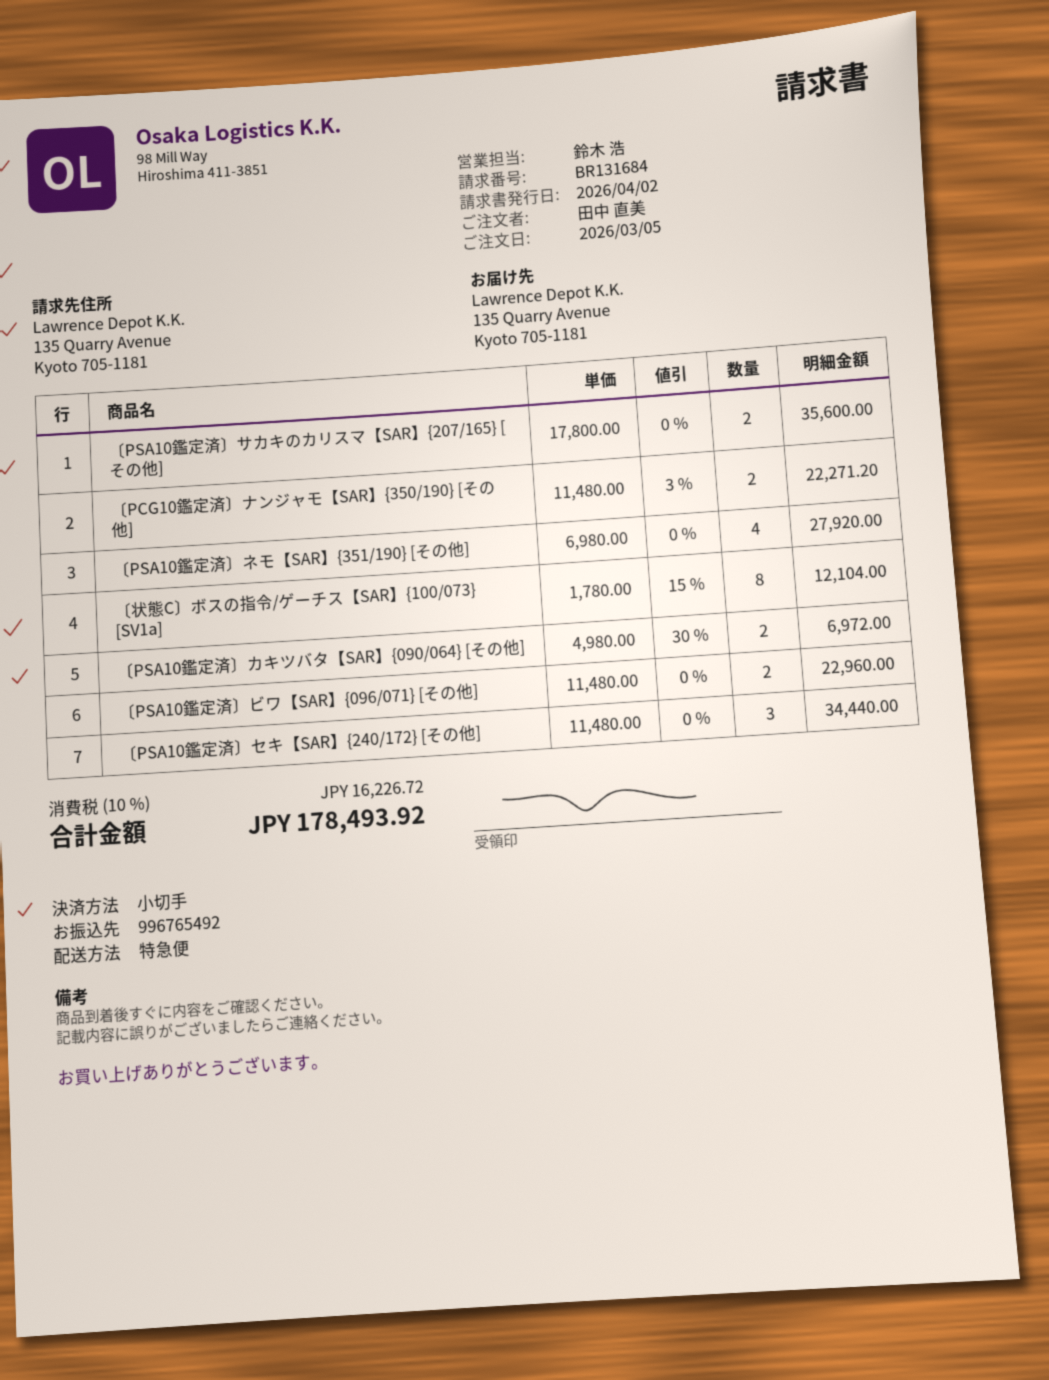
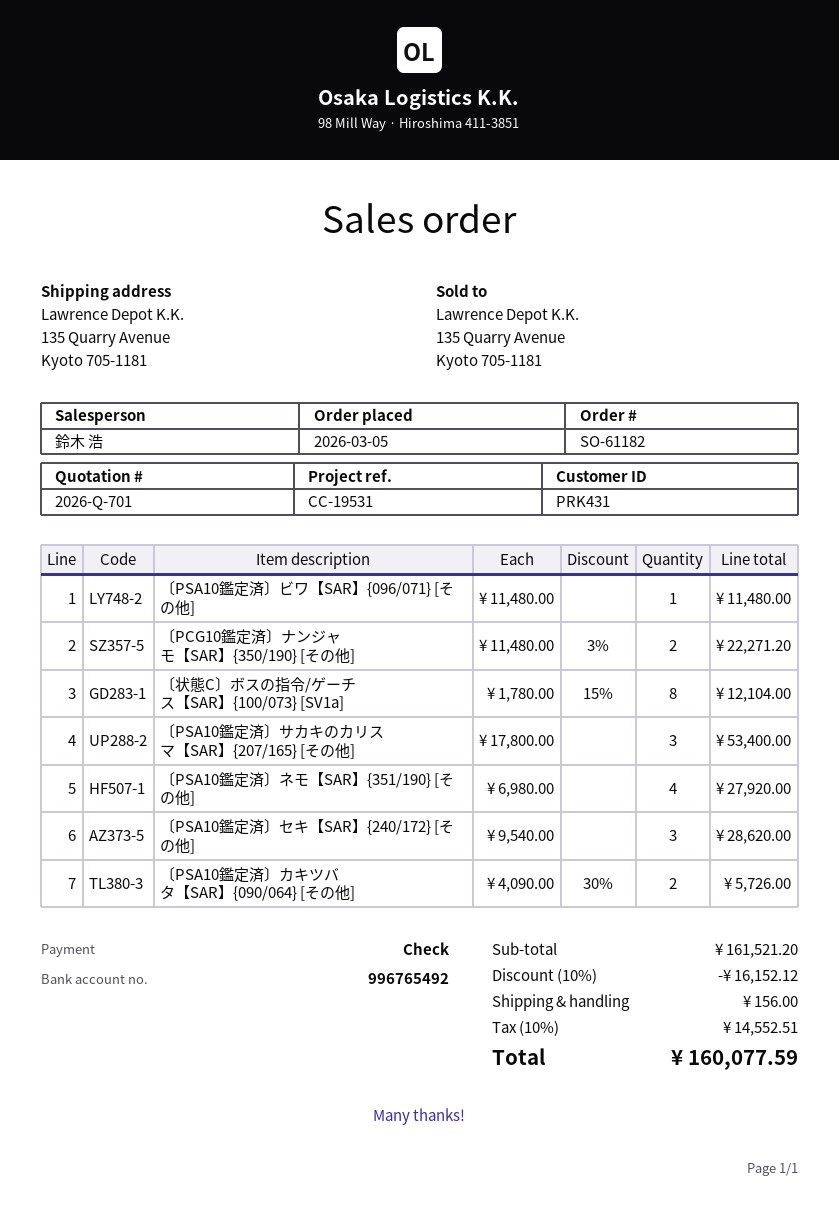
〔PSA10鑑定済〕サカキのカリスマ【SAR】{207/165} [その他]: 2 x 17800.00 = 35600.00 -> 3 x 17800.00 = 53400.00
〔PSA10鑑定済〕カキツバタ【SAR】{090/064} [その他]: 2 x 4980.00 - 30% = 6972.00 -> 2 x 4090.00 - 30% = 5726.00
〔PSA10鑑定済〕ビワ【SAR】{096/071} [その他]: 2 x 11480.00 = 22960.00 -> 1 x 11480.00 = 11480.00
〔PSA10鑑定済〕セキ【SAR】{240/172} [その他]: 3 x 11480.00 = 34440.00 -> 3 x 9540.00 = 28620.00
discount: none -> 10% = 16152.12
shipping: none -> 156.00
tax: 10% = 16226.72 -> 10% = 14552.51
total: 178493.92 -> 160077.59

